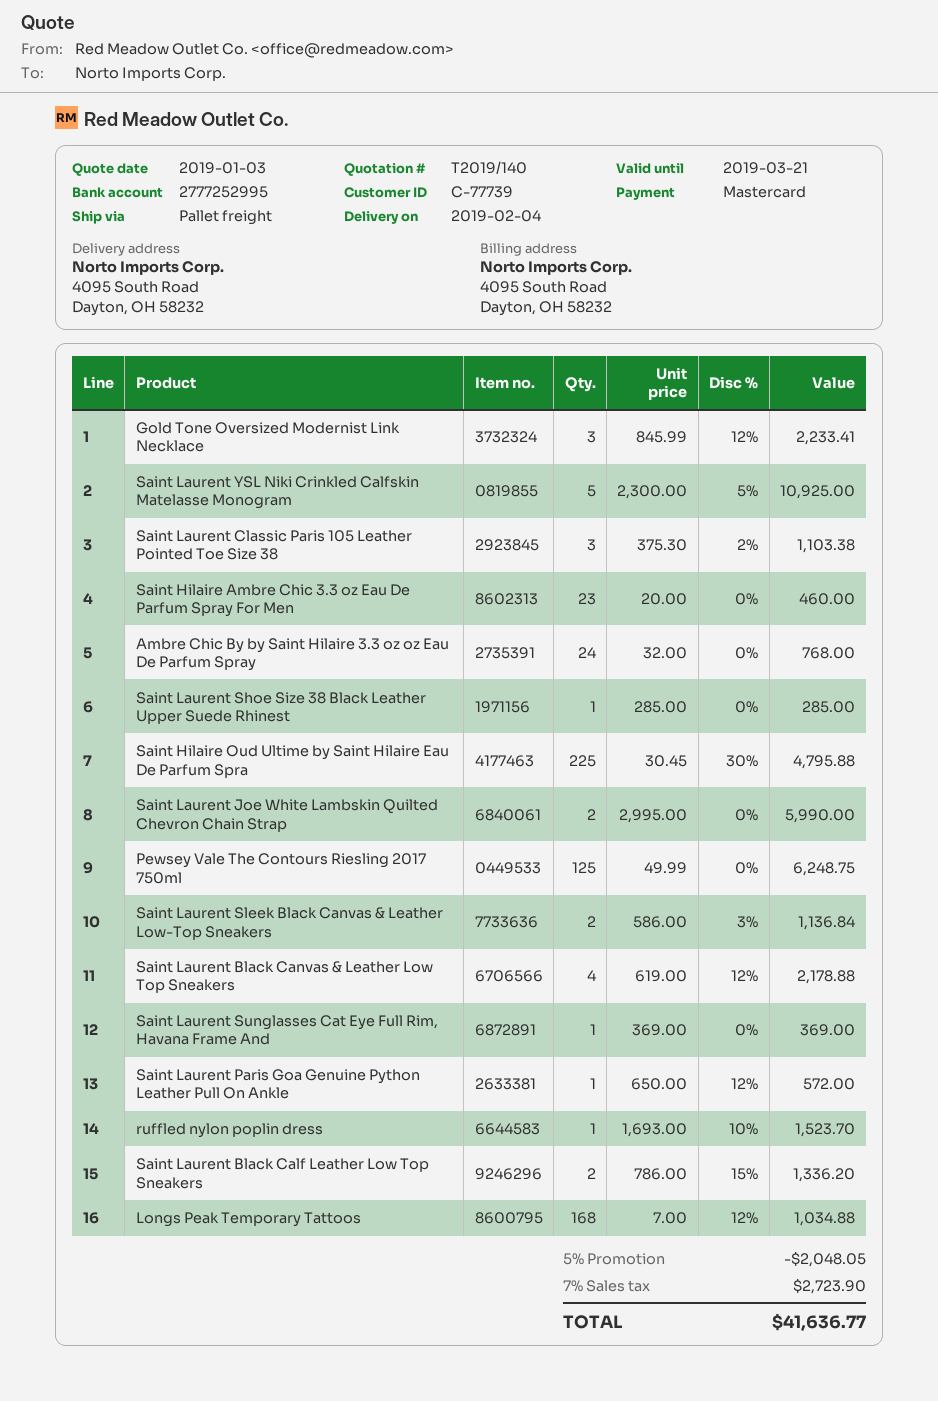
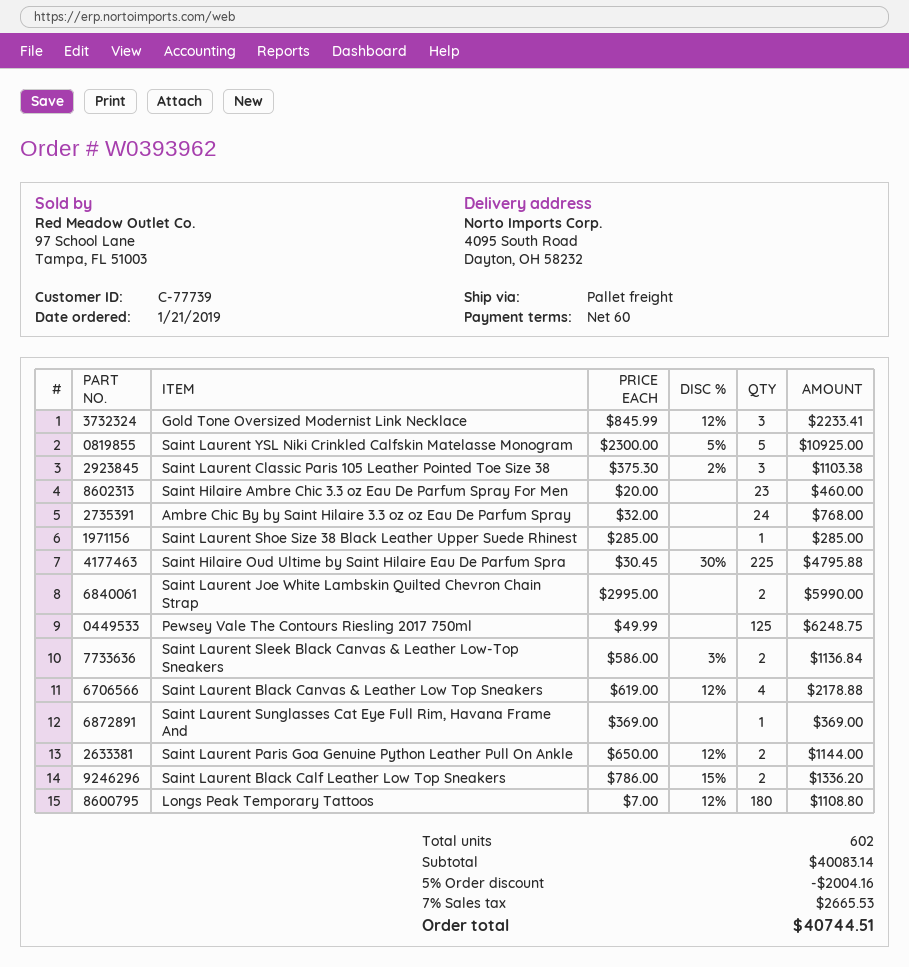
Saint Laurent Paris Goa Genuine Python Leather Pull On Ankle: 1 x 650.00 - 12% = 572.00 -> 2 x 650.00 - 12% = 1144.00
ruffled nylon poplin dress: 1 x 1693.00 - 10% = 1523.70 -> none
Longs Peak Temporary Tattoos: 168 x 7.00 - 12% = 1034.88 -> 180 x 7.00 - 12% = 1108.80
discount: 5% = 2048.05 -> 5% = 2004.16
tax: 7% = 2723.90 -> 7% = 2665.53
total: 41636.77 -> 40744.51

